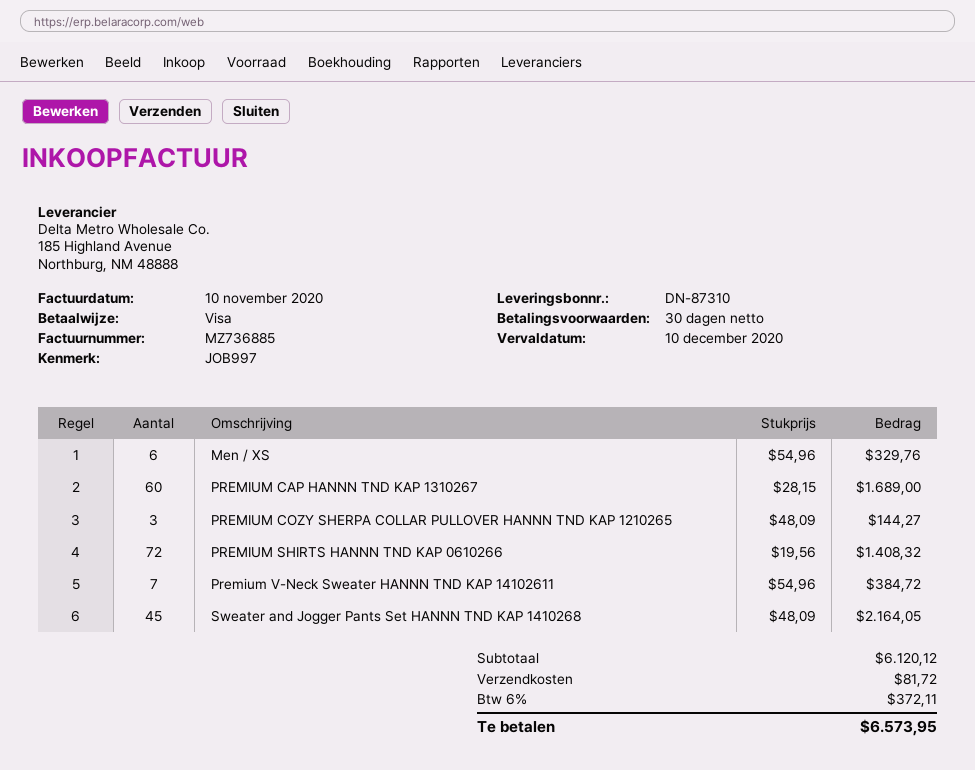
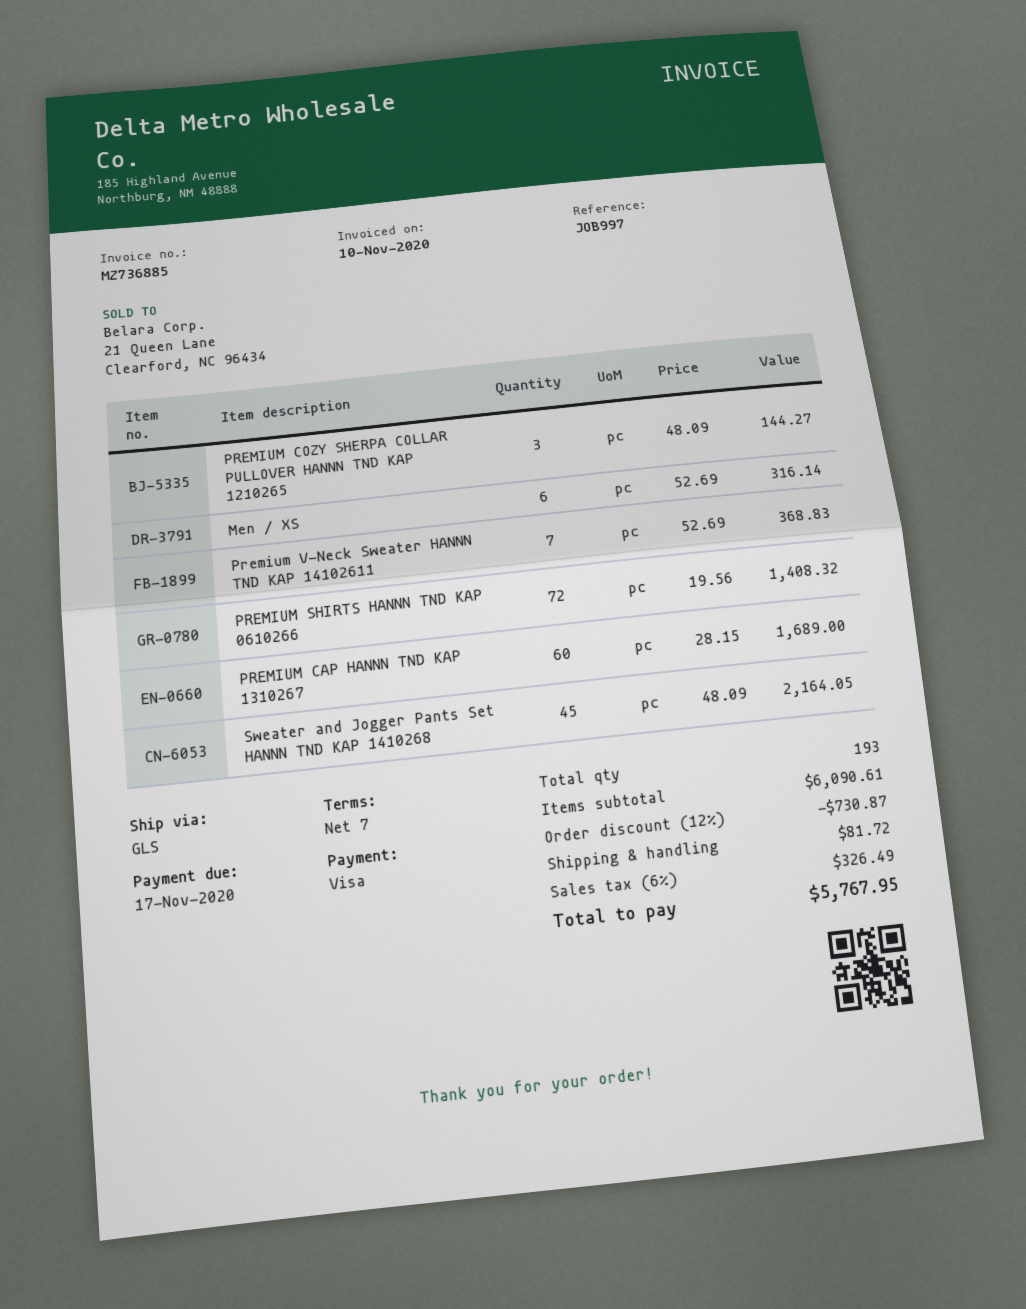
payment terms: 30 days -> 7 days
due date: 2020-12-10 -> 2020-11-17
Men / XS: 6 x 54.96 = 329.76 -> 6 x 52.69 = 316.14
Premium V-Neck Sweater HANNN TND KAP 14102611: 7 x 54.96 = 384.72 -> 7 x 52.69 = 368.83
subtotal: 6120.12 -> 6090.61
discount: none -> 12% = 730.87
tax: 6% = 372.11 -> 6% = 326.49
total: 6573.95 -> 5767.95

